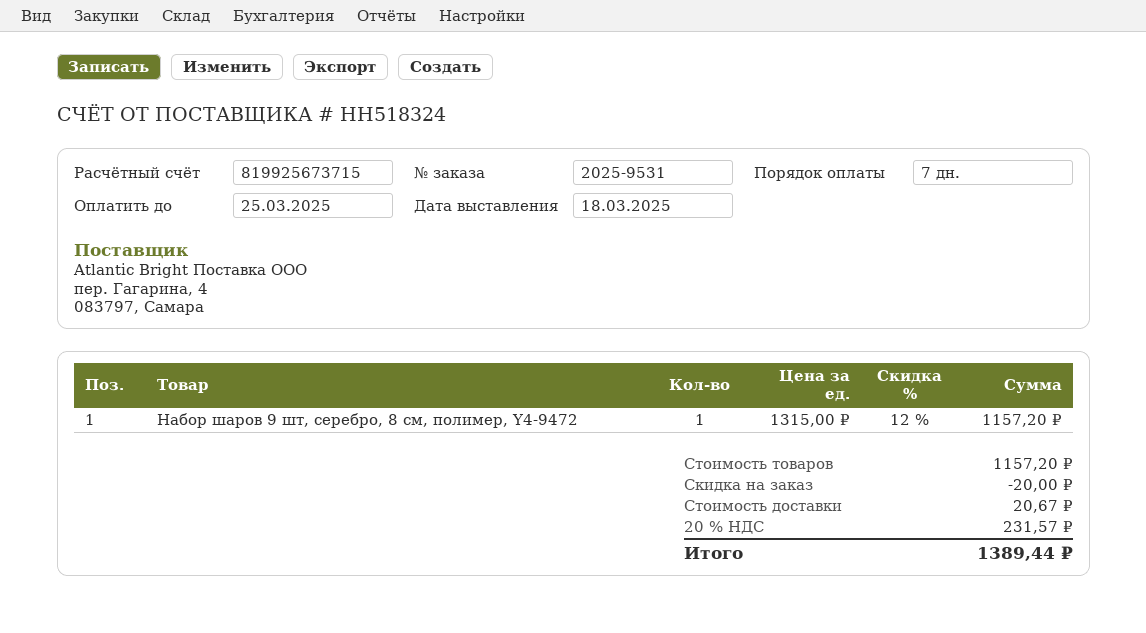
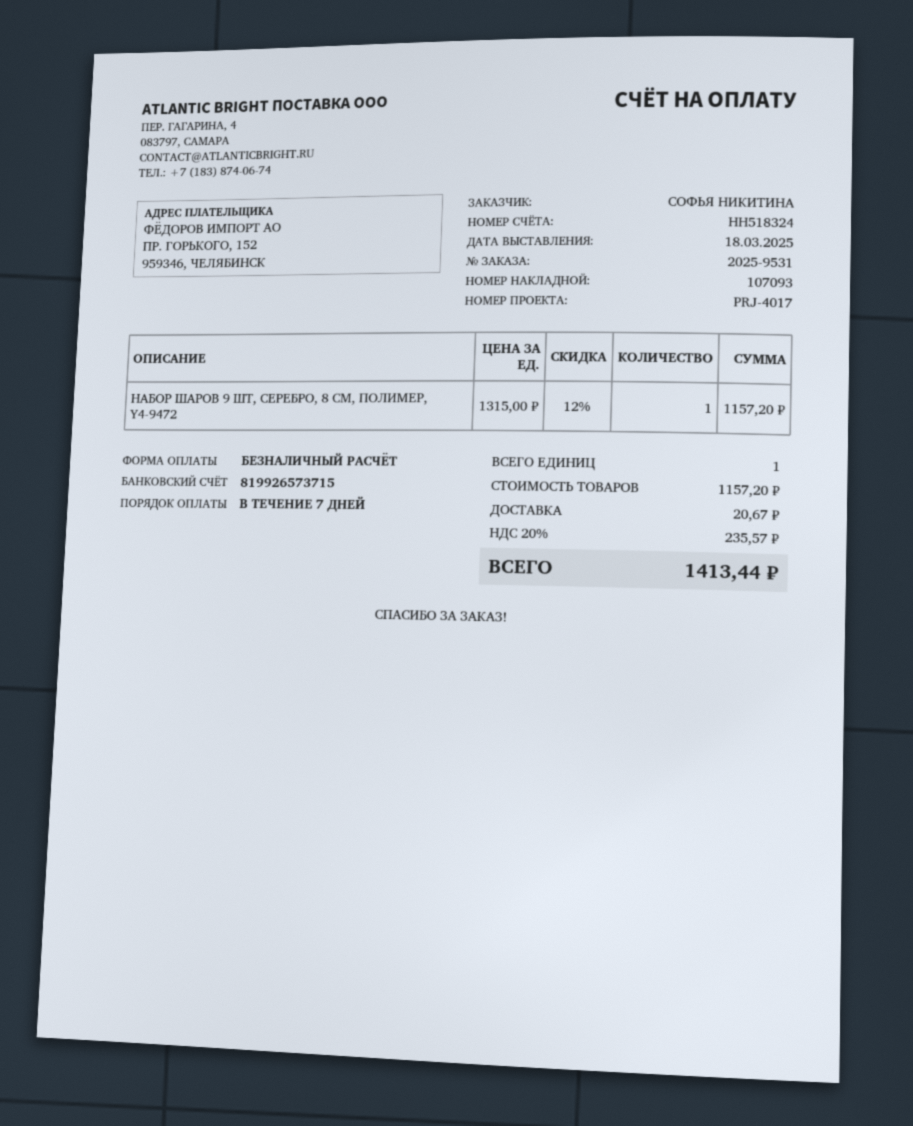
bank account: 819925673715 -> 819926573715
discount: 20.00 -> none
tax: 20% = 231.57 -> 20% = 235.57
total: 1389.44 -> 1413.44

